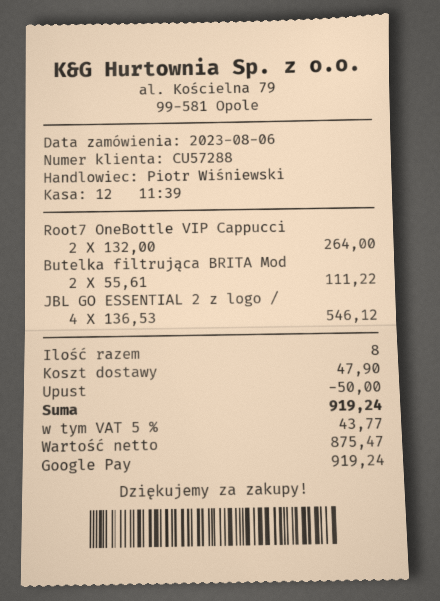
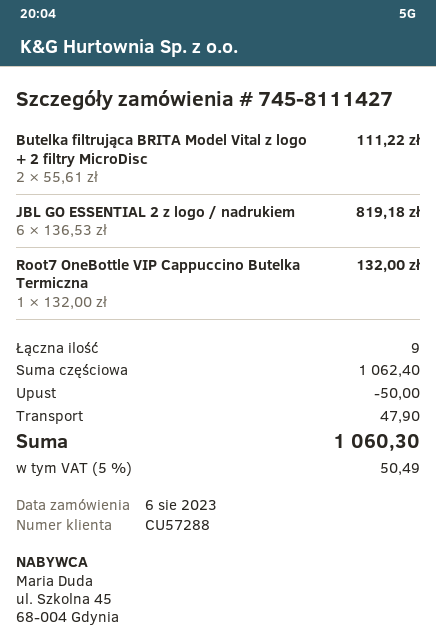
Root7 OneBottle VIP Cappucci: 2 x 132.00 = 264.00 -> 1 x 132.00 = 132.00
JBL GO ESSENTIAL 2 z logo /: 4 x 136.53 = 546.12 -> 6 x 136.53 = 819.18
total quantity: 8 -> 9
tax: 5% = 43.77 -> 5% = 50.49
total: 919.24 -> 1060.30

